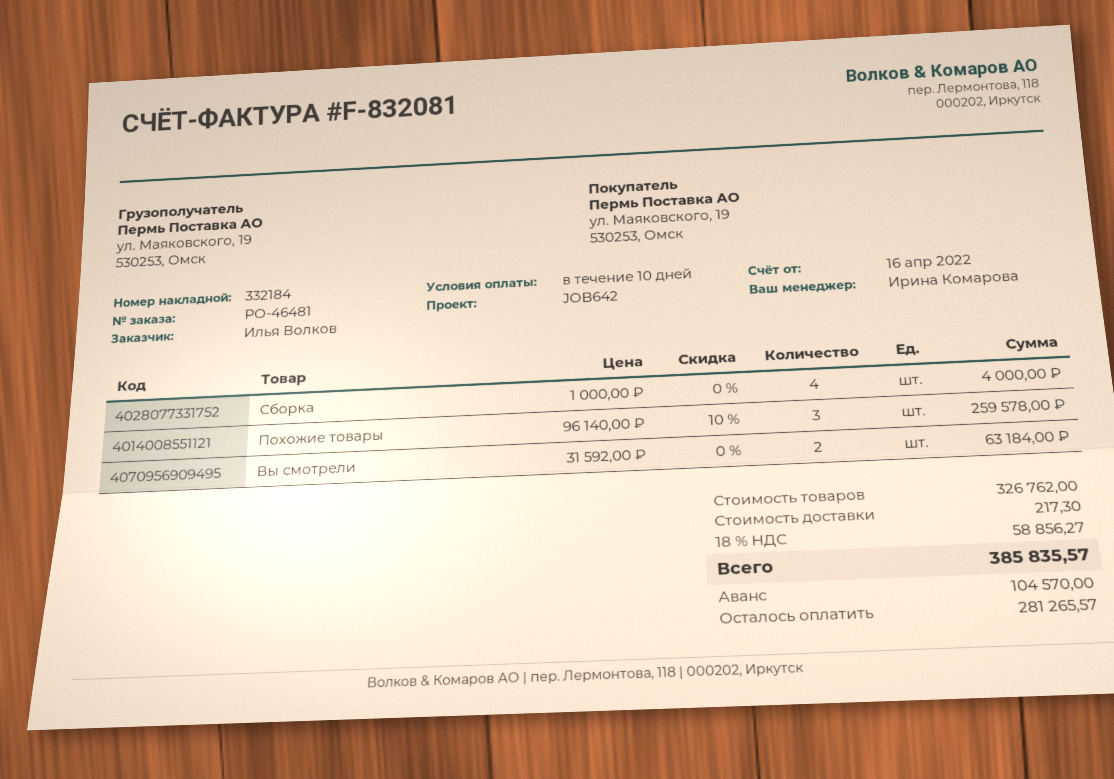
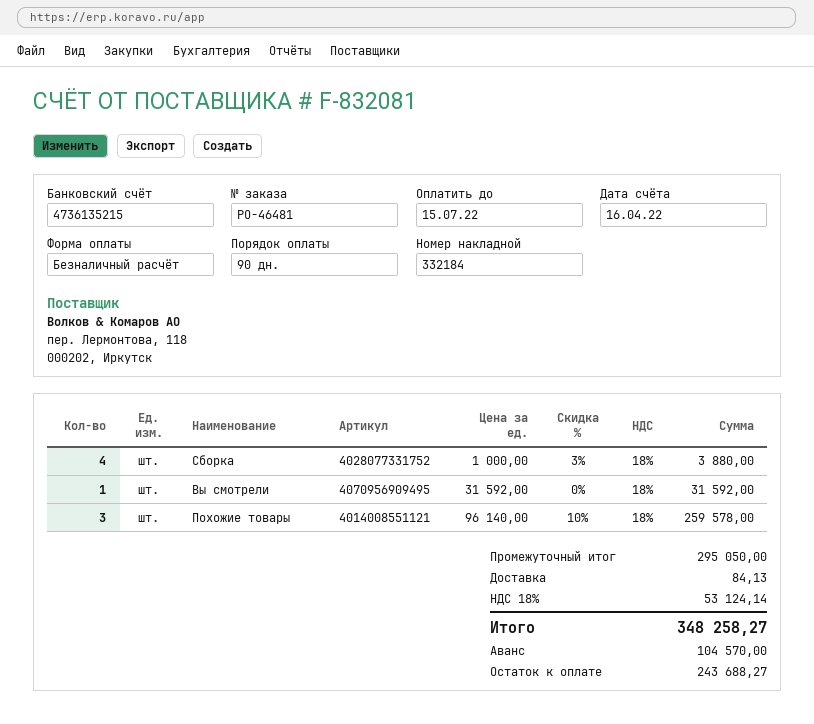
payment terms: 10 days -> 90 days
Сборка: 4 x 1000.00 = 4000.00 -> 4 x 1000.00 - 3% = 3880.00
Вы смотрели: 2 x 31592.00 = 63184.00 -> 1 x 31592.00 = 31592.00
subtotal: 326762.00 -> 295050.00
shipping: 217.30 -> 84.13
tax: 18% = 58856.27 -> 18% = 53124.14
total: 385835.57 -> 348258.27
balance: 281265.57 -> 243688.27

